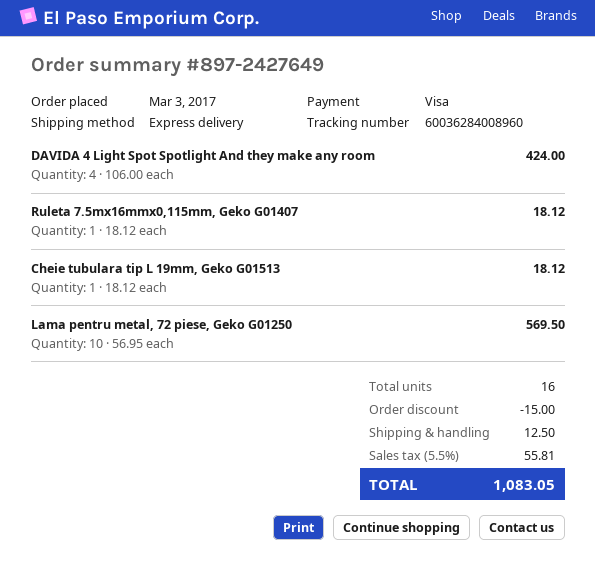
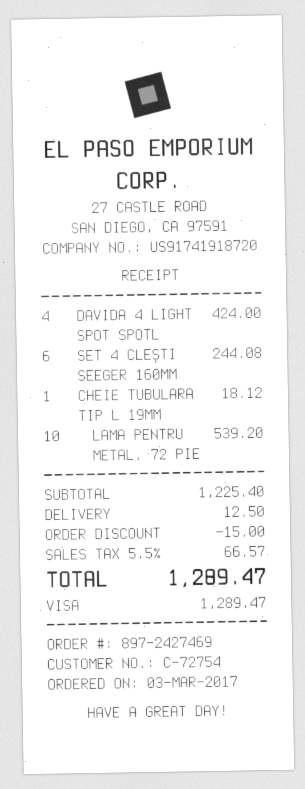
order number: 897-2427649 -> 897-2427469
Ruleta 7.5mx16mmx0,115mm, Geko G01407: 1 for 18.12 -> none
Lama pentru metal, 72 piese, Geko G01250: 10 for 569.50 -> 10 for 539.20
SET 4 CLEȘTI SEEGER 160MM: none -> 6 for 244.08
tax: 5.5% = 55.81 -> 5.5% = 66.57
total: 1083.05 -> 1289.47

